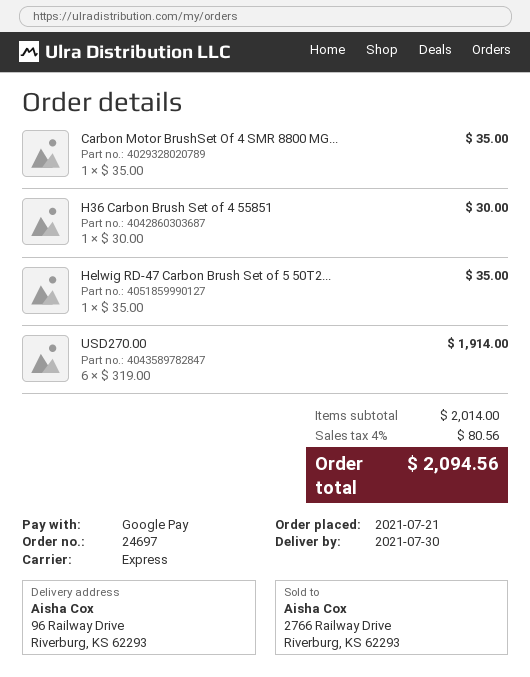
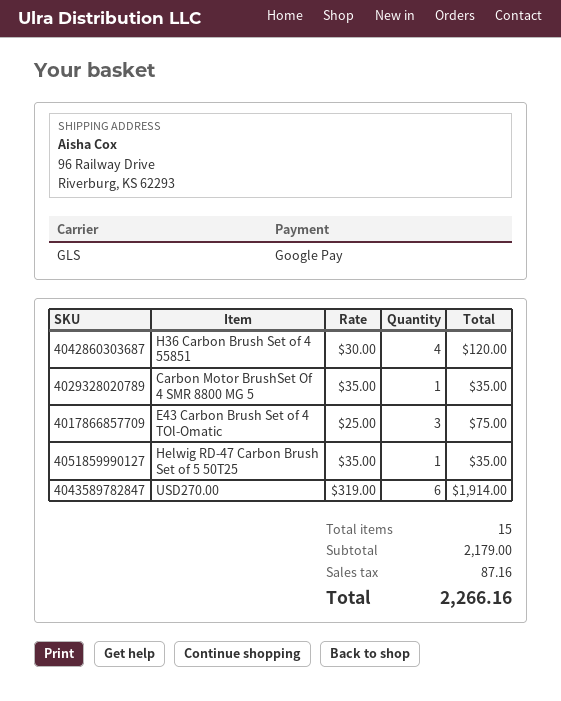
shipping method: express -> GLS
H36 Carbon Brush Set of 4 55851: 1 x 30.00 = 30.00 -> 4 x 30.00 = 120.00
E43 Carbon Brush Set of 4 TOl-Omatic: none -> 3 x 25.00 = 75.00
subtotal: 2014.00 -> 2179.00
tax: 80.56 -> 87.16
total: 2094.56 -> 2266.16

